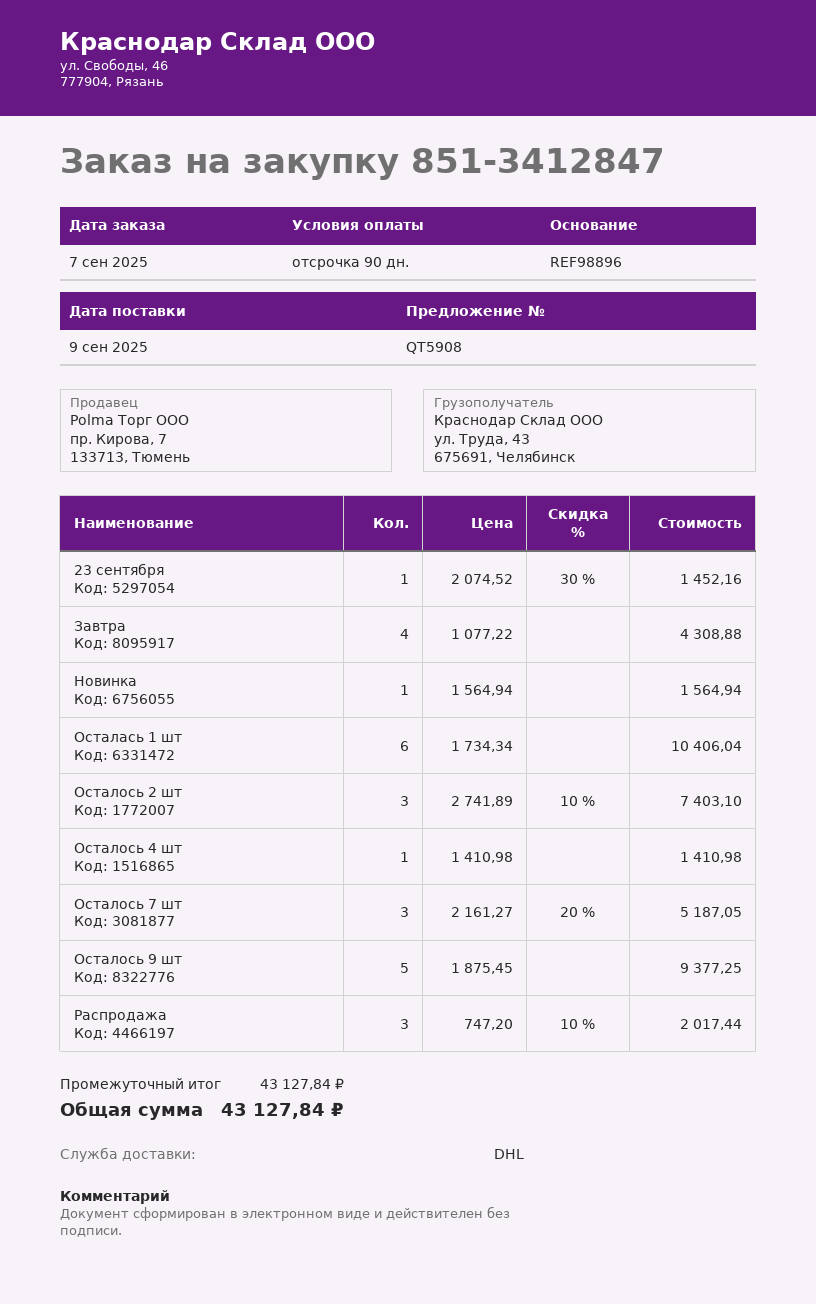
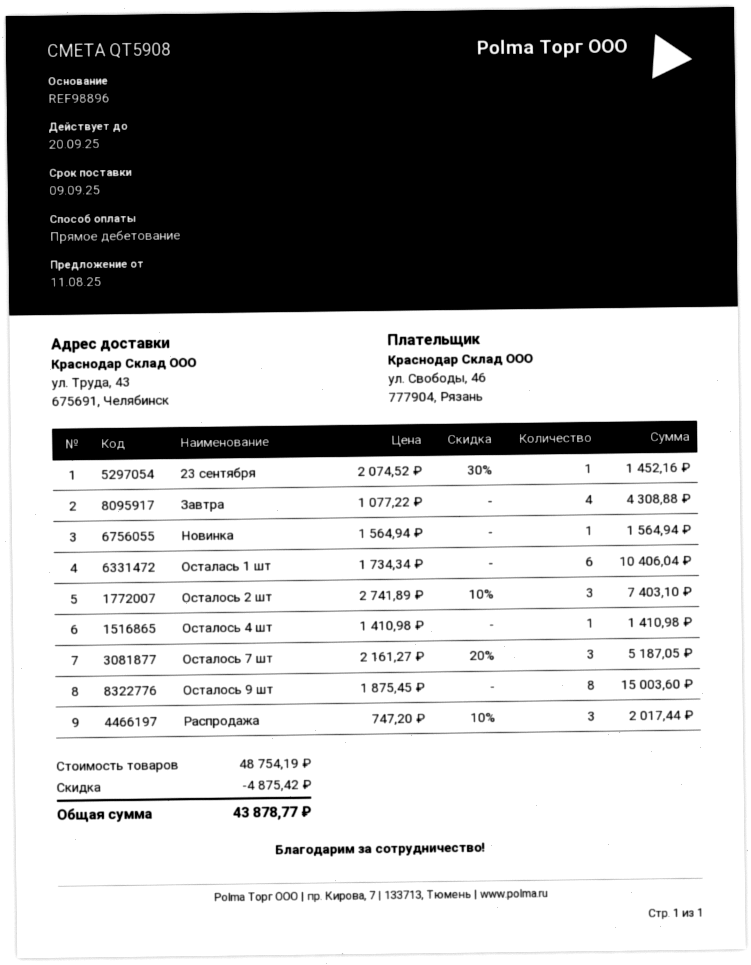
Осталось 9 шт: 5 x 1875.45 = 9377.25 -> 8 x 1875.45 = 15003.60
subtotal: 43127.84 -> 48754.19
discount: none -> 4875.42
total: 43127.84 -> 43878.77

